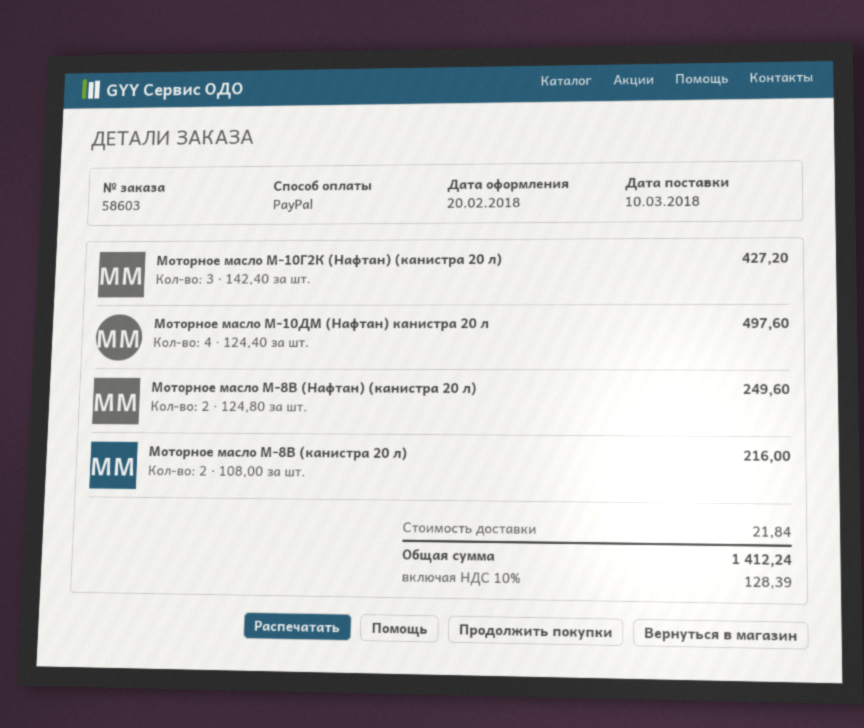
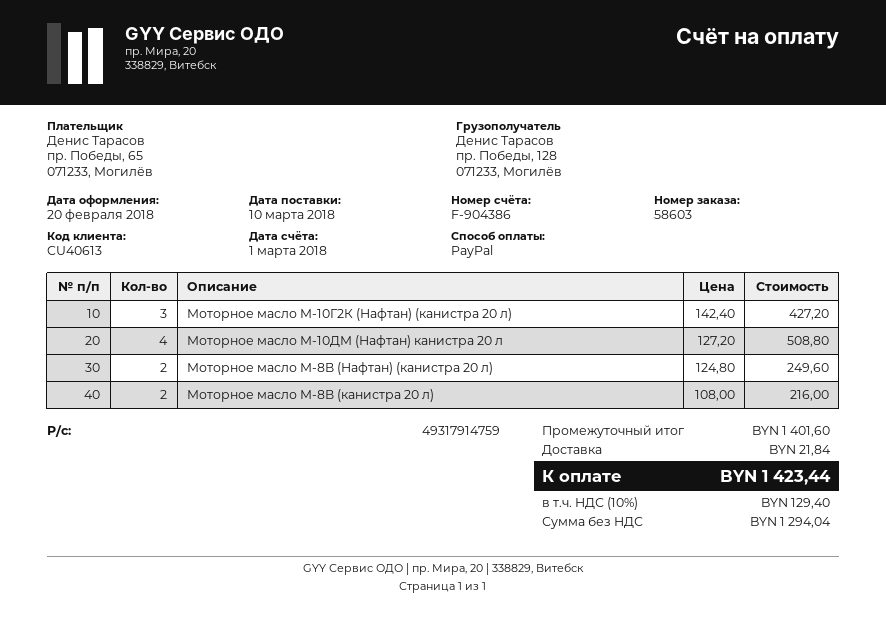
Моторное масло М-10ДМ (Нафтан) канистра 20 л: 4 x 124.40 = 497.60 -> 4 x 127.20 = 508.80
tax: 10% = 128.39 -> 10% = 129.40
total: 1412.24 -> 1423.44

